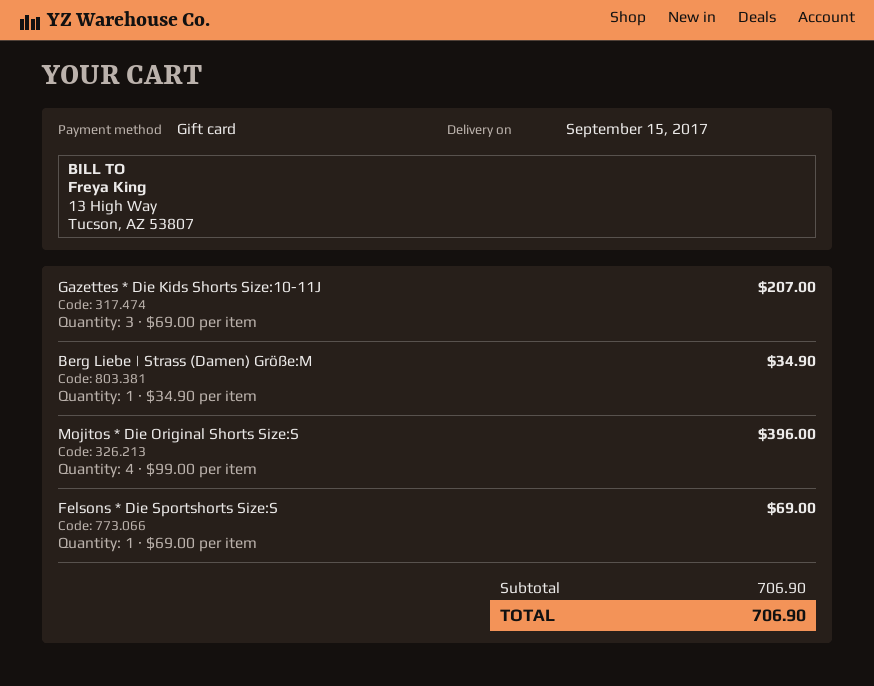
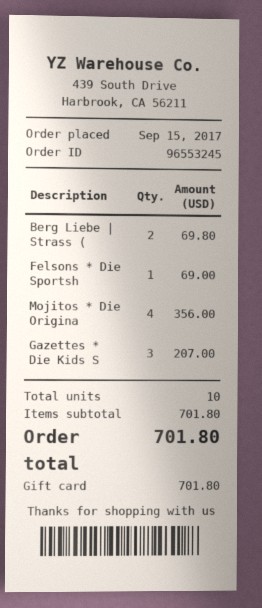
Berg Liebe | Strass (Damen) Größe:M: 1 for 34.90 -> 2 for 69.80
Mojitos * Die Original Shorts Size:S: 4 for 396.00 -> 4 for 356.00
subtotal: 706.90 -> 701.80
total: 706.90 -> 701.80

